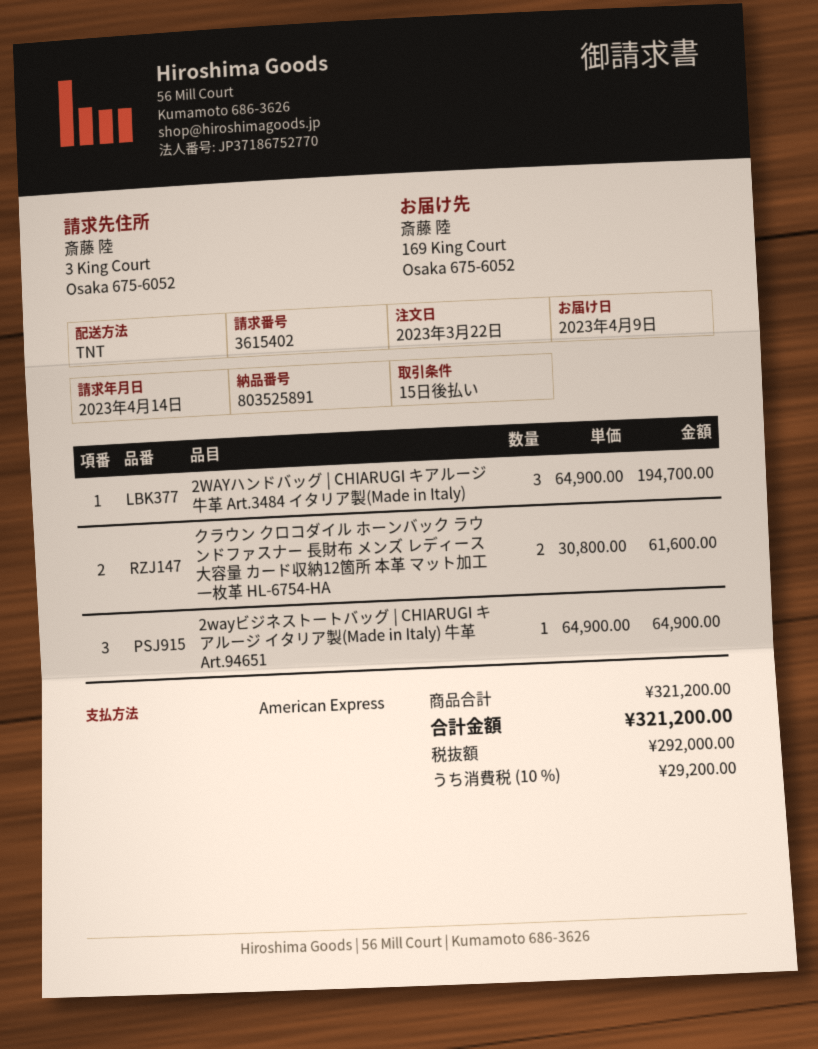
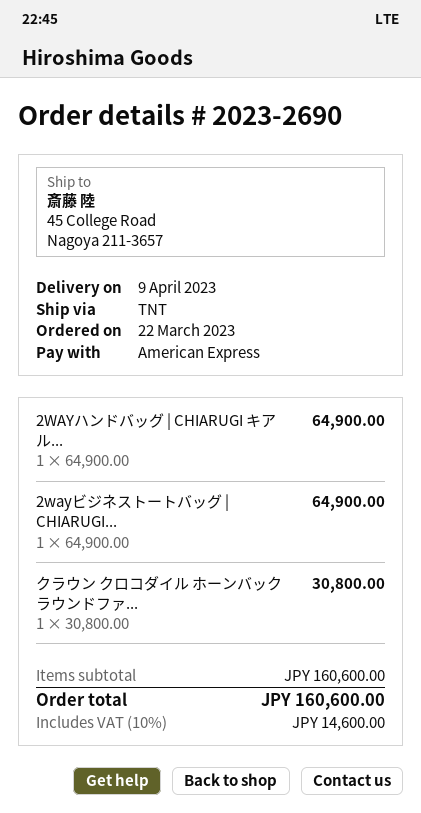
ship to: 169 King Court, Osaka 675-6052 -> 45 College Road, Nagoya 211-3657
2WAYハンドバッグ | CHIARUGI キアルージ 牛革 Art.3484 イタリア製(Made in Italy): 3 x 64900.00 = 194700.00 -> 1 x 64900.00 = 64900.00
クラウン クロコダイル ホーンバック ラウンドファスナー 長財布 メンズ レディース 大容量 カード収納12箇所 本革 マット加工 一枚革 HL-6754-HA: 2 x 30800.00 = 61600.00 -> 1 x 30800.00 = 30800.00
subtotal: 321200.00 -> 160600.00
tax: 10% = 29200.00 -> 10% = 14600.00
total: 321200.00 -> 160600.00

